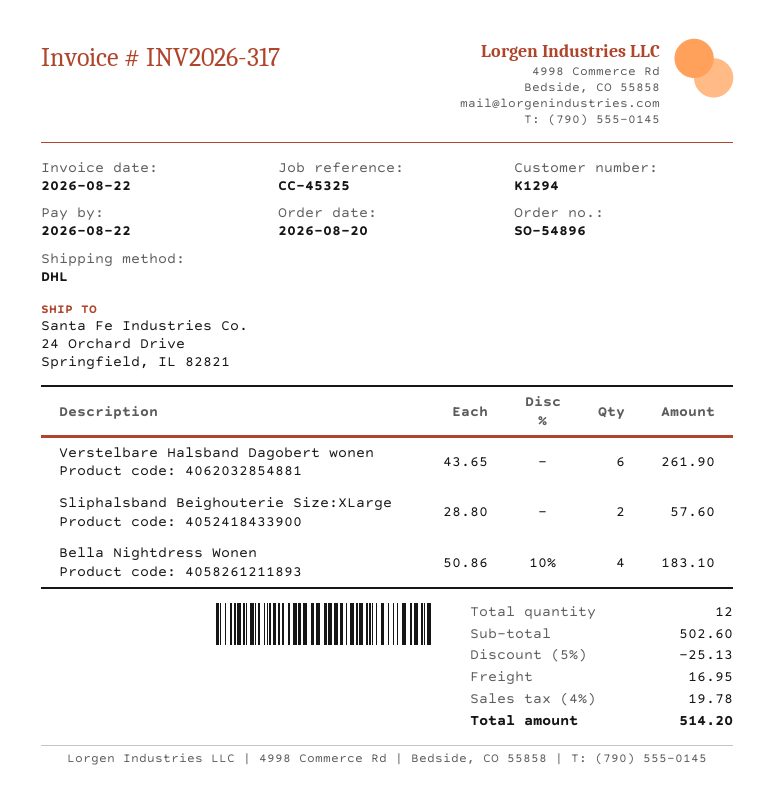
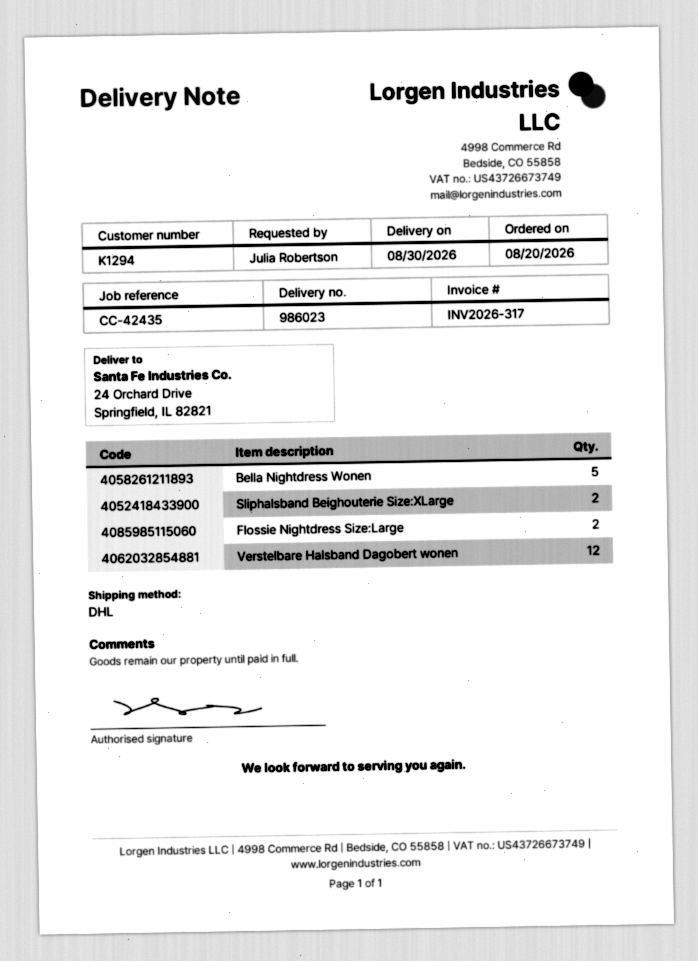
reference: CC-45325 -> CC-42435
Verstelbare Halsband Dagobert wonen: 6 -> 12
Bella Nightdress Wonen: 4 -> 5
Flossie Nightdress Size:Large: none -> 2

